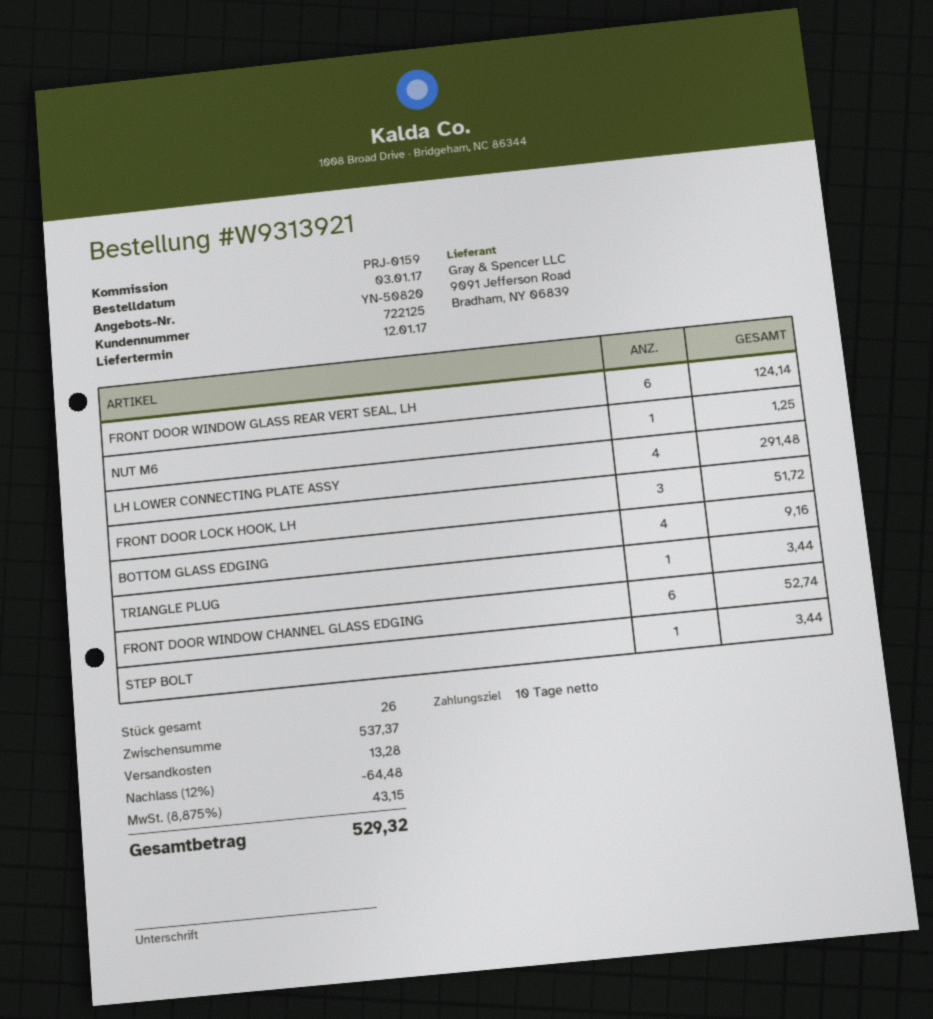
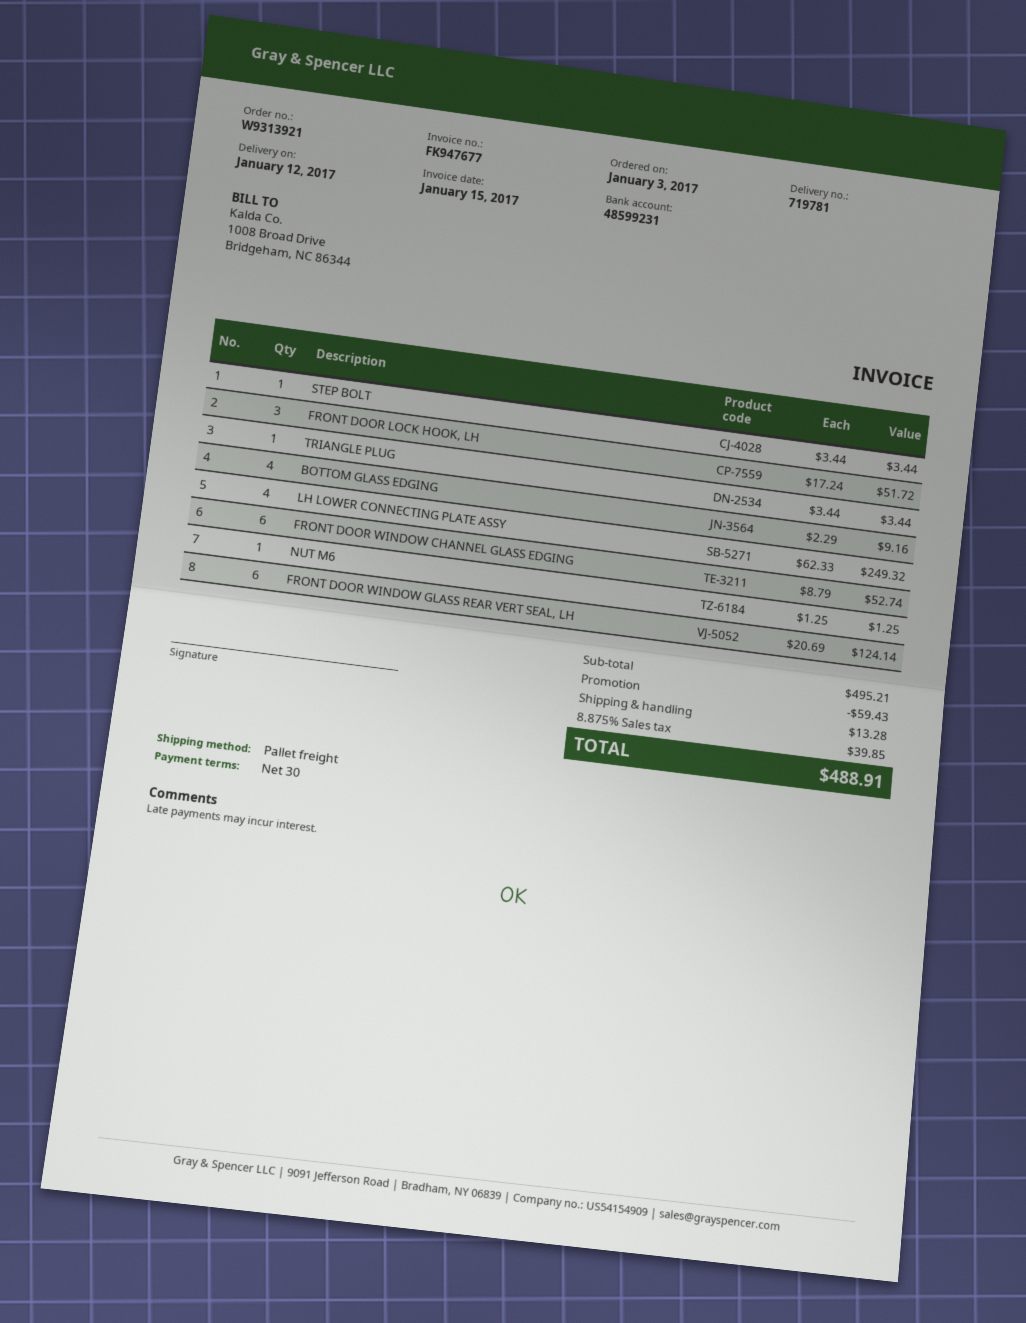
payment terms: 10 days -> 30 days
LH LOWER CONNECTING PLATE ASSY: 4 for 291.48 -> 4 for 249.32
subtotal: 537.37 -> 495.21
discount: 64.48 -> 59.43
tax: 8.875% = 43.15 -> 8.875% = 39.85
total: 529.32 -> 488.91

